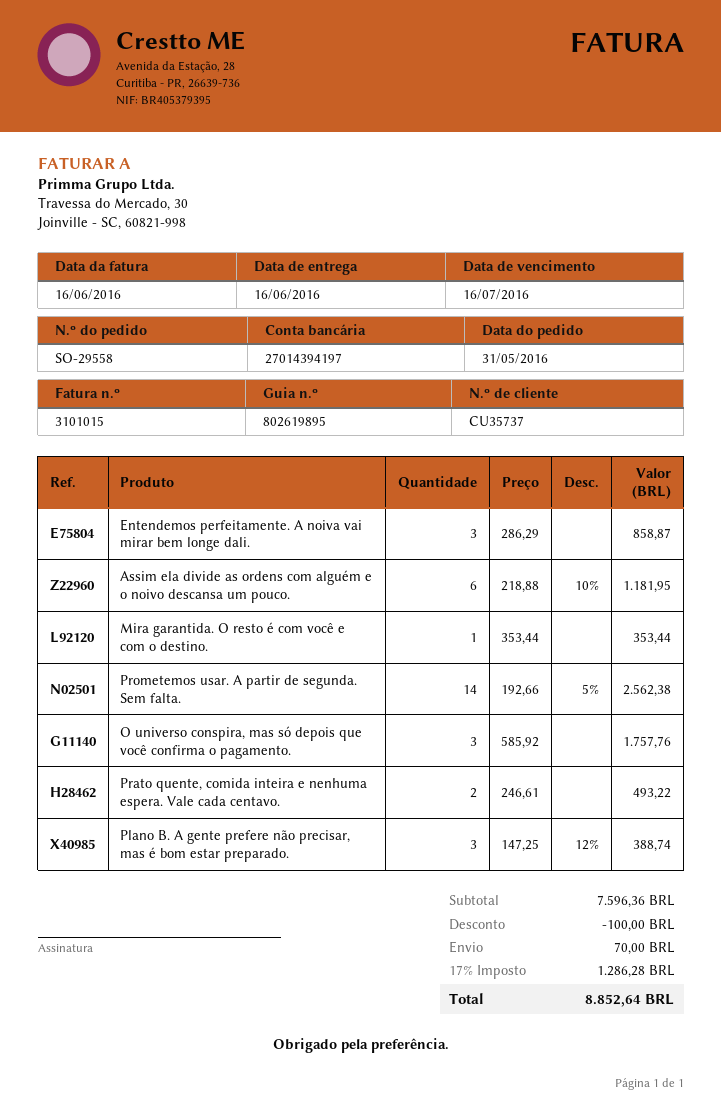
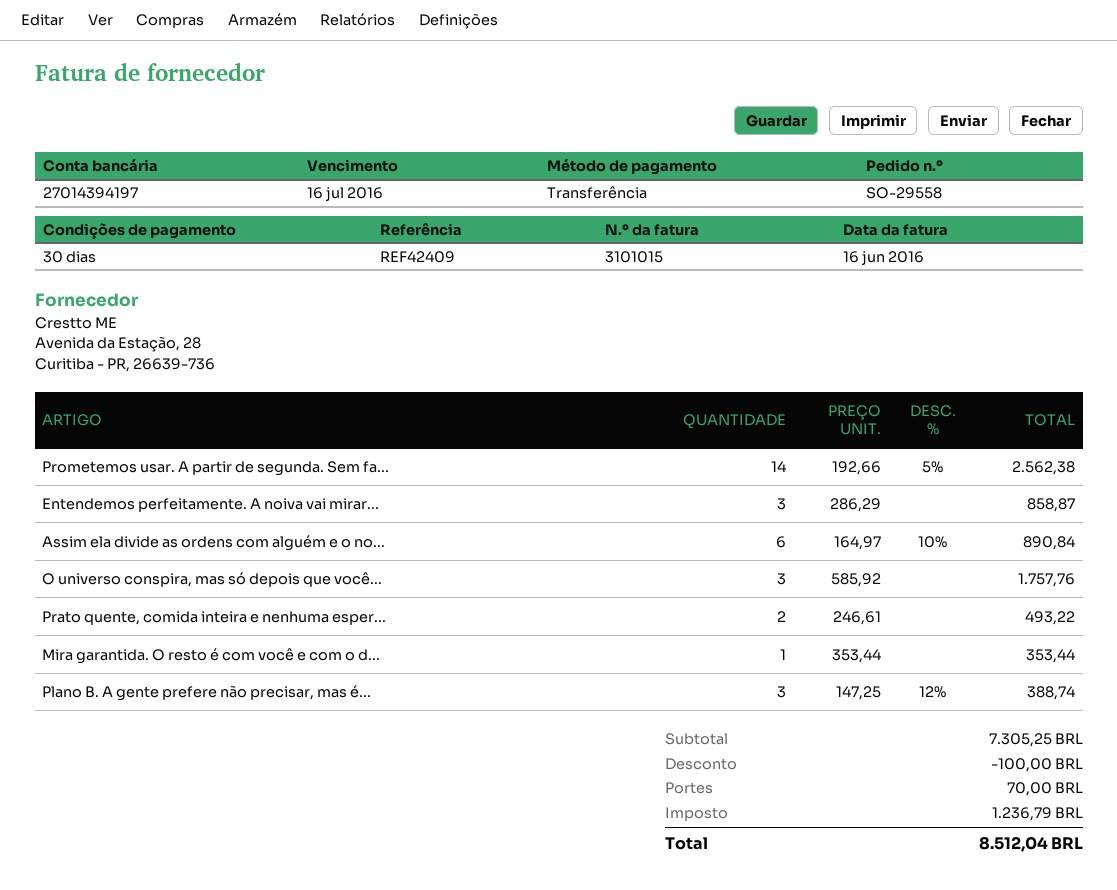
Assim ela divide as ordens com alguém e o noivo descansa um pouco.: 6 x 218.88 - 10% = 1181.95 -> 6 x 164.97 - 10% = 890.84
subtotal: 7596.36 -> 7305.25
tax: 1286.28 -> 1236.79
total: 8852.64 -> 8512.04

